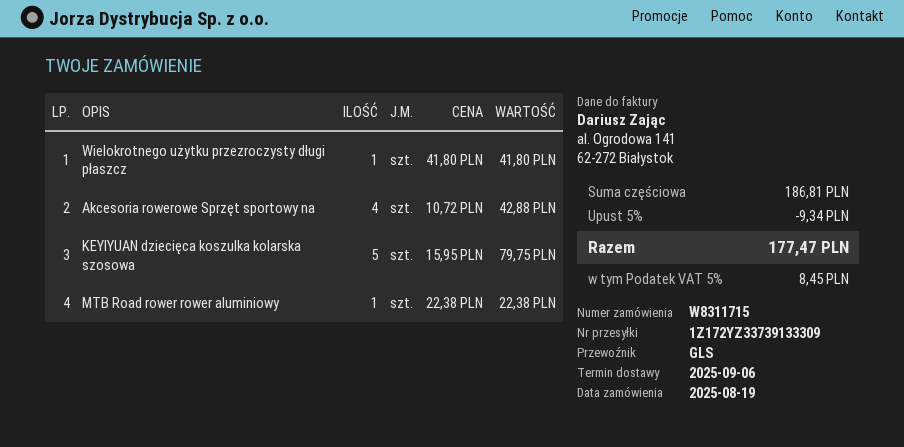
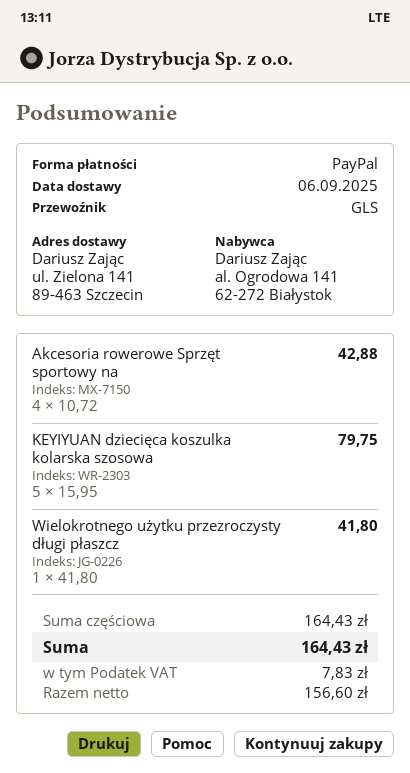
MTB Road rower rower aluminiowy: 1 x 22.38 = 22.38 -> none
subtotal: 186.81 -> 164.43
discount: 5% = 9.34 -> none
tax: 8.45 -> 7.83
total: 177.47 -> 164.43

